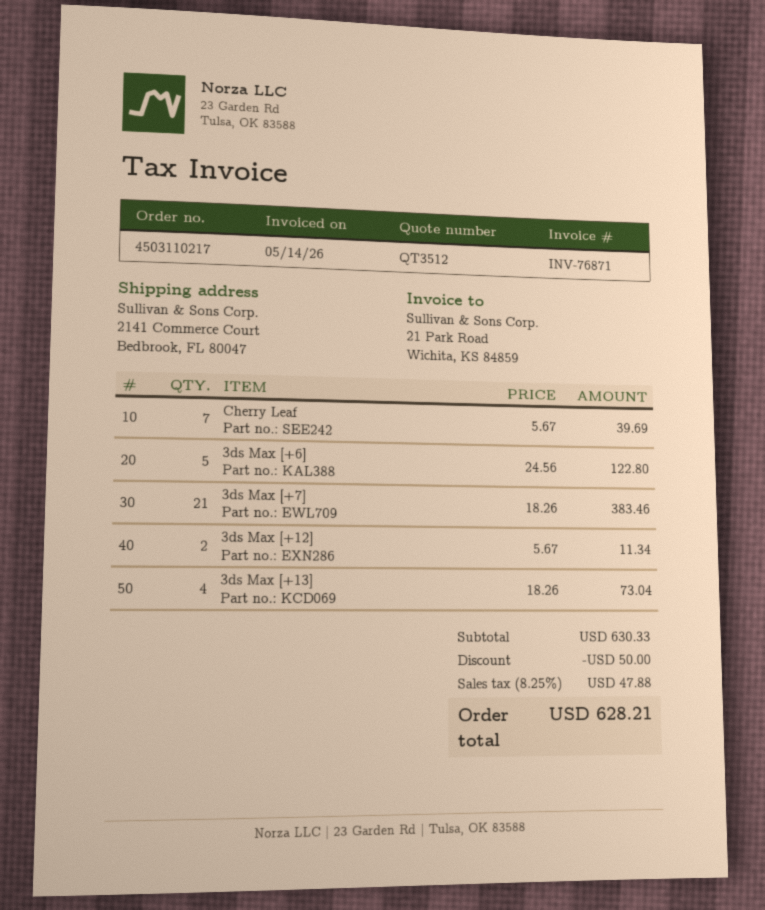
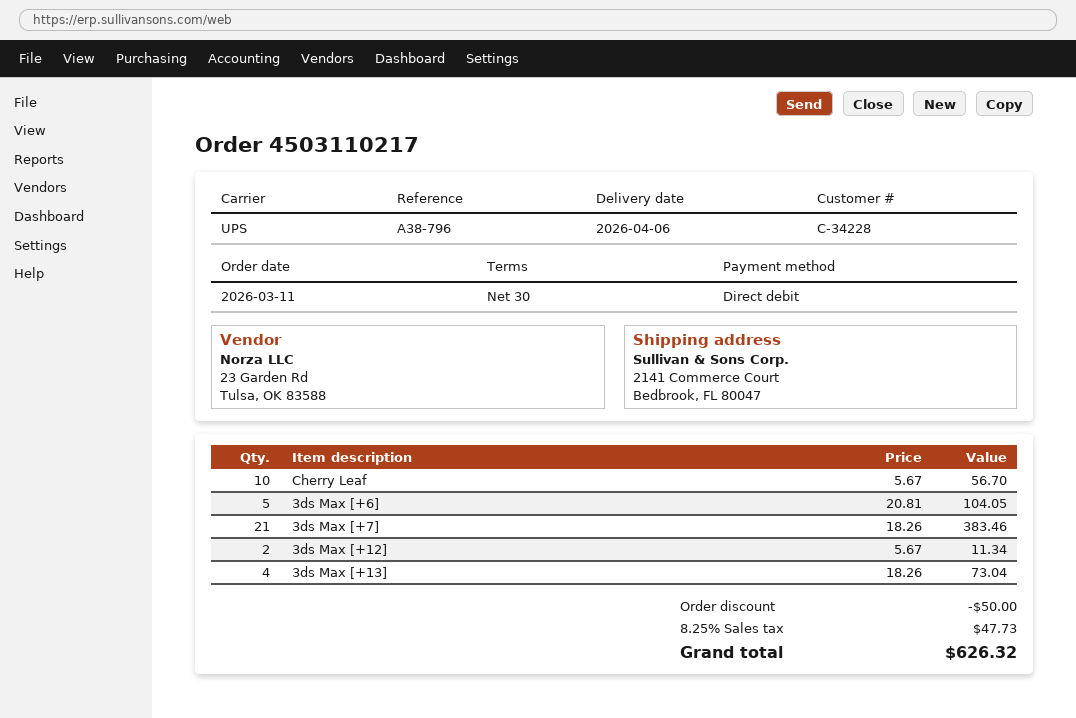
Cherry Leaf: 7 x 5.67 = 39.69 -> 10 x 5.67 = 56.70
3ds Max [+6]: 5 x 24.56 = 122.80 -> 5 x 20.81 = 104.05
tax: 8.25% = 47.88 -> 8.25% = 47.73
total: 628.21 -> 626.32

